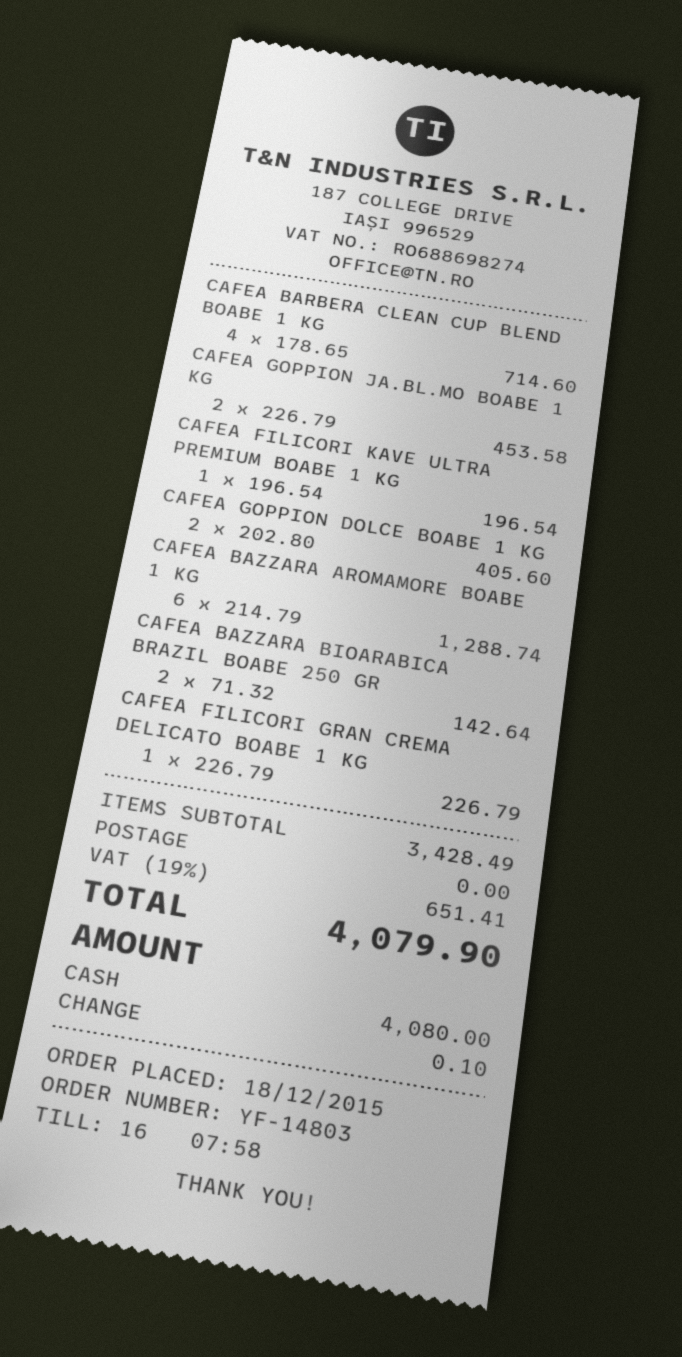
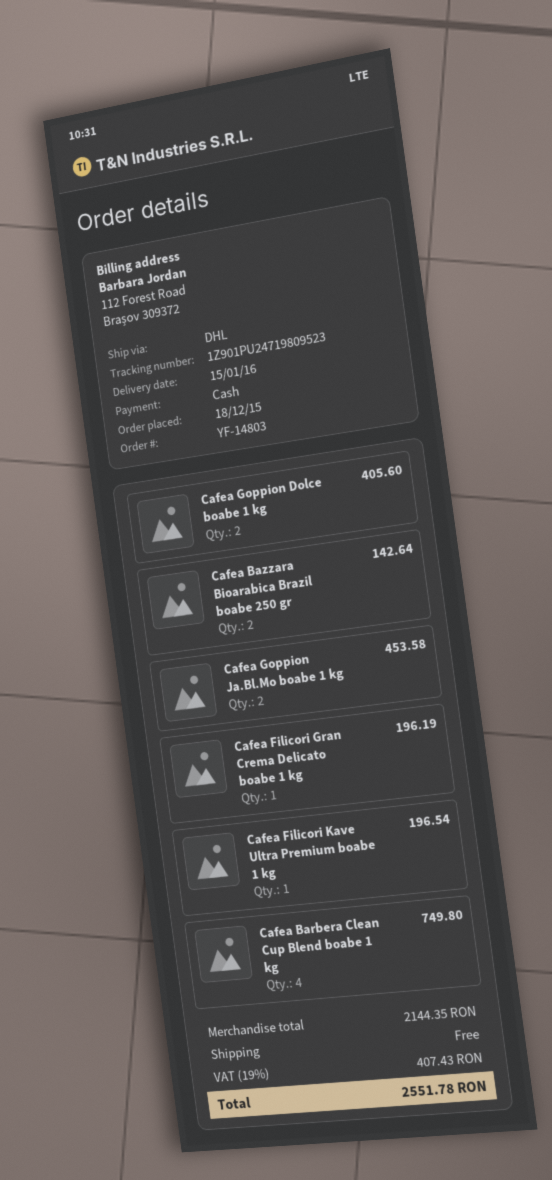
CAFEA BARBERA CLEAN CUP BLEND BOABE 1 KG: 4 for 714.60 -> 4 for 749.80
CAFEA BAZZARA AROMAMORE BOABE 1 KG: 6 for 1288.74 -> none
CAFEA FILICORI GRAN CREMA DELICATO BOABE 1 KG: 1 for 226.79 -> 1 for 196.19
subtotal: 3428.49 -> 2144.35
tax: 19% = 651.41 -> 19% = 407.43
total: 4079.90 -> 2551.78

